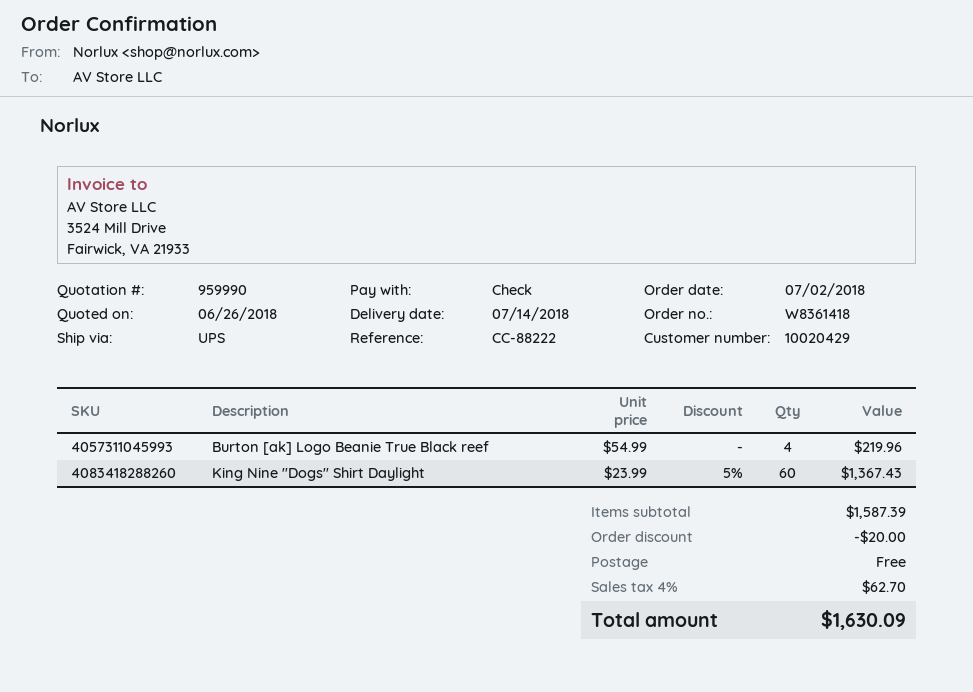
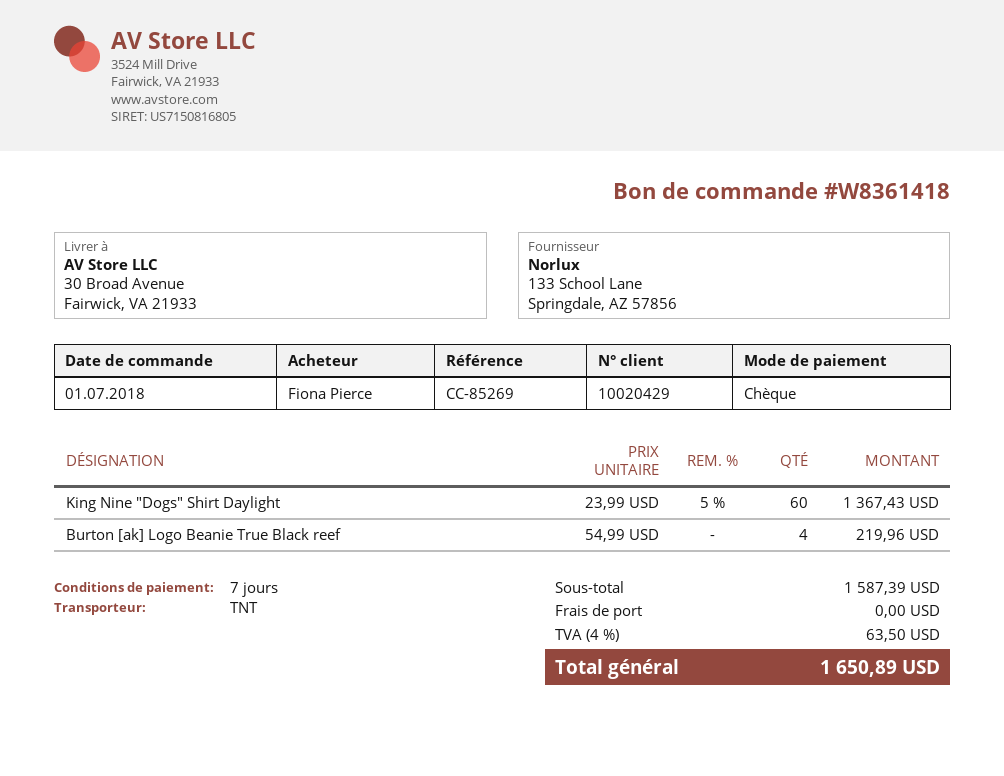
order date: 2018-07-02 -> 2018-07-01
reference: CC-88222 -> CC-85269
shipping method: UPS -> TNT
discount: 20.00 -> none
tax: 4% = 62.70 -> 4% = 63.50
total: 1630.09 -> 1650.89

